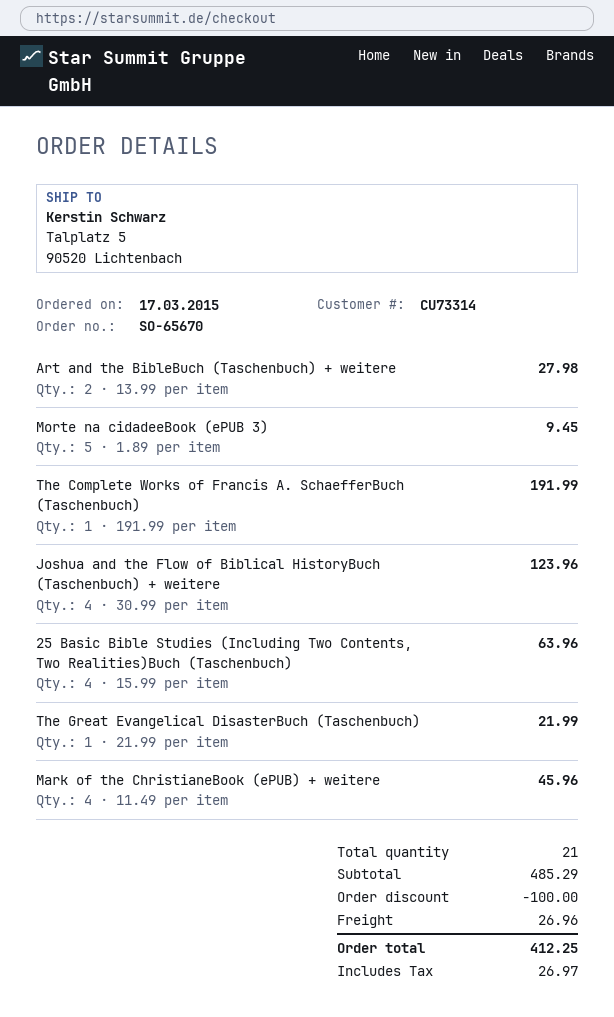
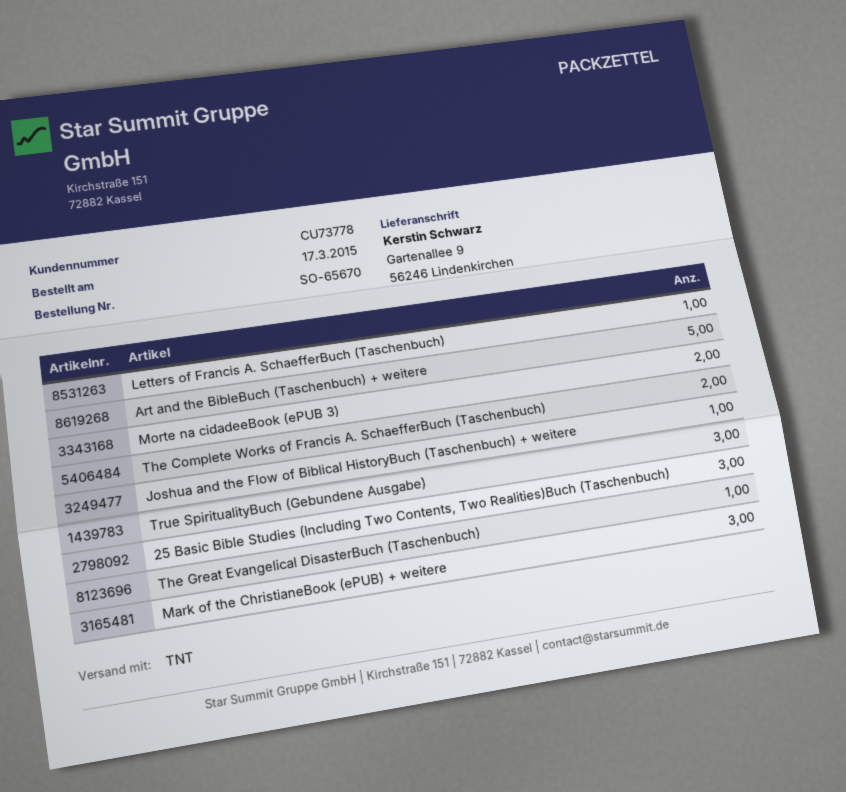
customer number: CU73314 -> CU73778
ship to: Talplatz 5, 90520 Lichtenbach -> Gartenallee 9, 56246 Lindenkirchen
Art and the BibleBuch (Taschenbuch) + weitere: 2 -> 5
Morte na cidadeeBook (ePUB 3): 5 -> 2
The Complete Works of Francis A. SchaefferBuch (Taschenbuch): 1 -> 2
Joshua and the Flow of Biblical HistoryBuch (Taschenbuch) + weitere: 4 -> 1
25 Basic Bible Studies (Including Two Contents, Two Realities)Buch (Taschenbuch): 4 -> 3
Mark of the ChristianeBook (ePUB) + weitere: 4 -> 3
Letters of Francis A. SchaefferBuch (Taschenbuch): none -> 1
True SpiritualityBuch (Gebundene Ausgabe): none -> 3

